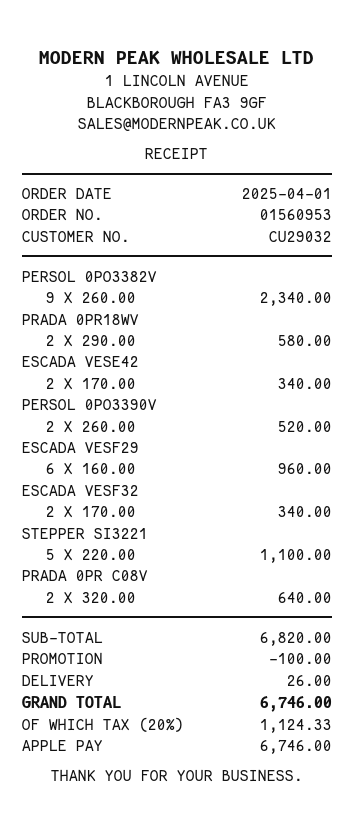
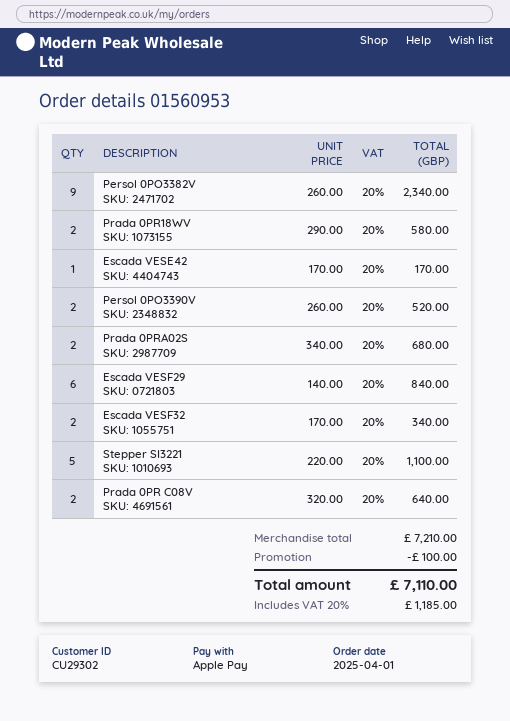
customer number: CU29032 -> CU29302
ESCADA VESE42: 2 x 170.00 = 340.00 -> 1 x 170.00 = 170.00
ESCADA VESF29: 6 x 160.00 = 960.00 -> 6 x 140.00 = 840.00
Prada 0PRA02S: none -> 2 x 340.00 = 680.00
subtotal: 6820.00 -> 7210.00
shipping: 26.00 -> none
tax: 20% = 1124.33 -> 20% = 1185.00
total: 6746.00 -> 7110.00

